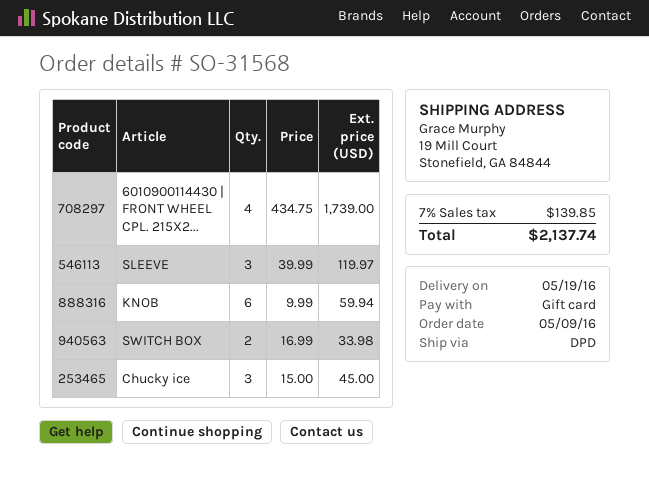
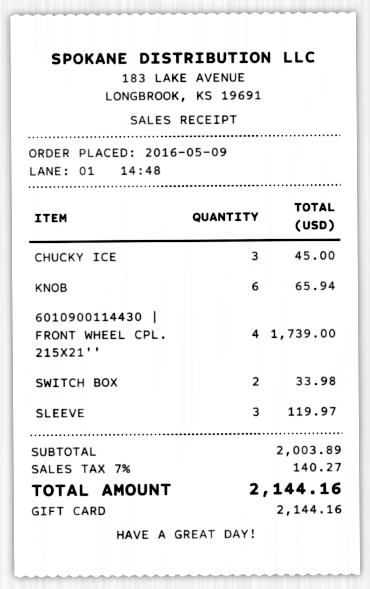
KNOB: 6 for 59.94 -> 6 for 65.94
tax: 7% = 139.85 -> 7% = 140.27
total: 2137.74 -> 2144.16

